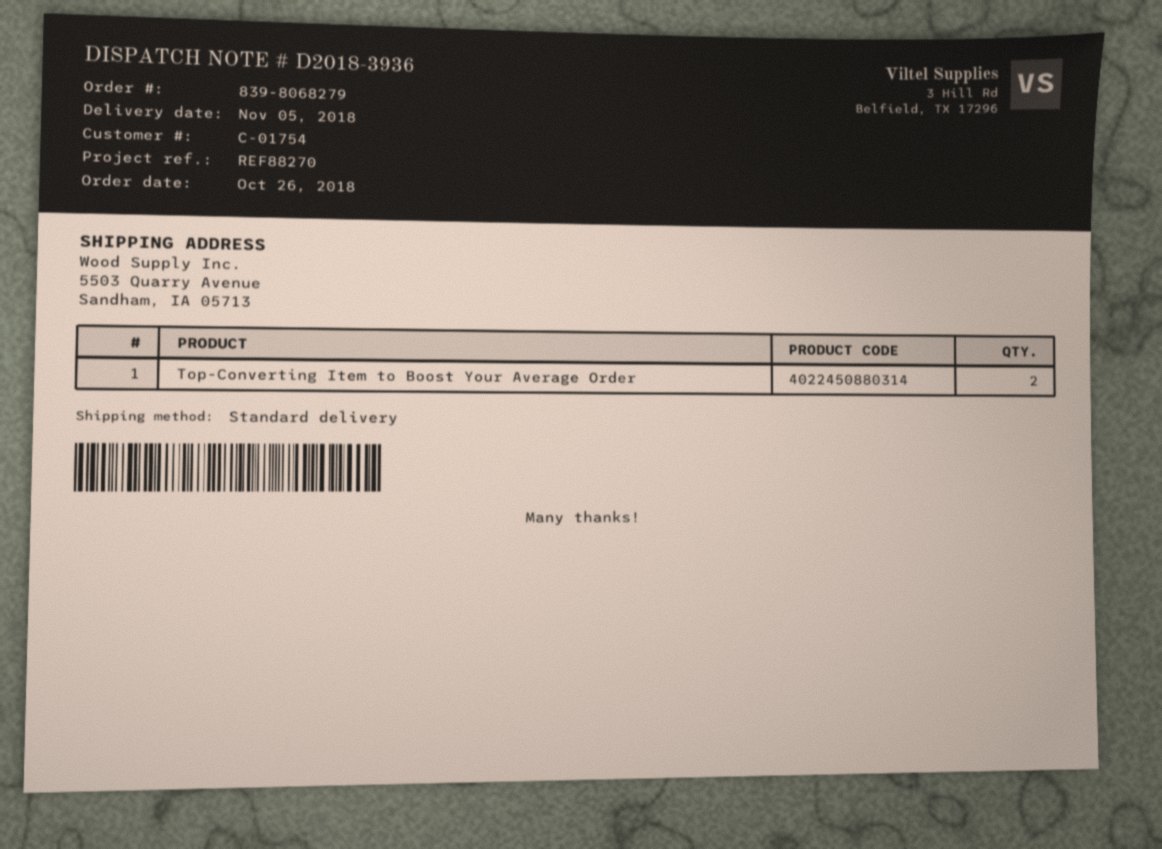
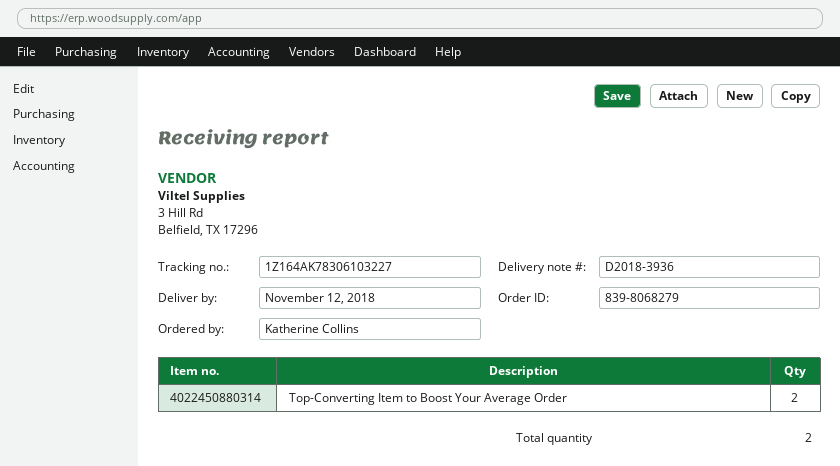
delivery date: 2018-11-05 -> 2018-11-12

